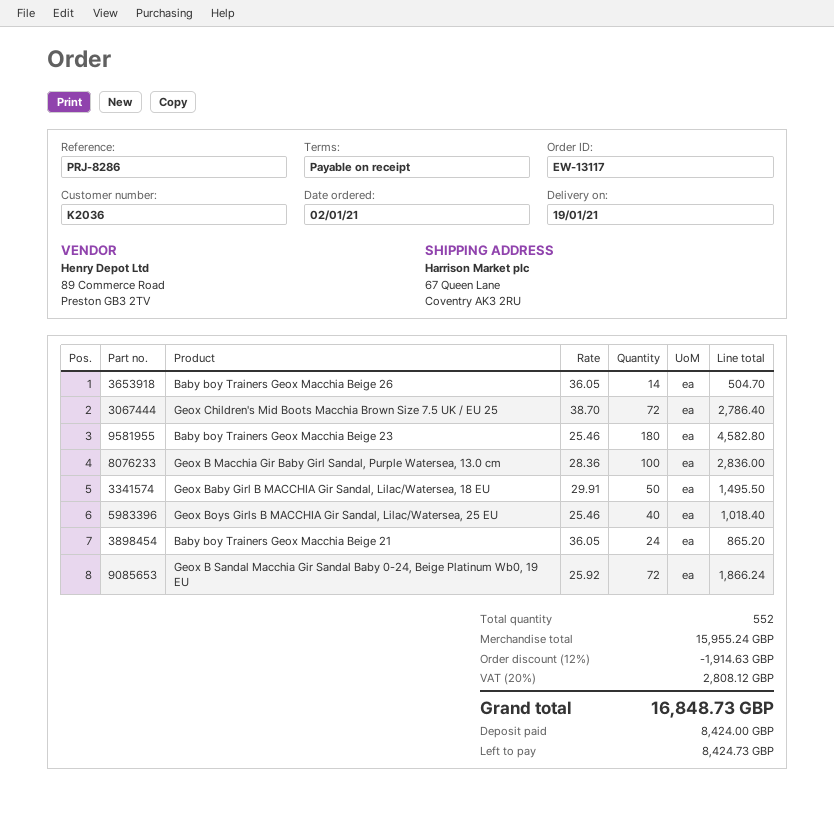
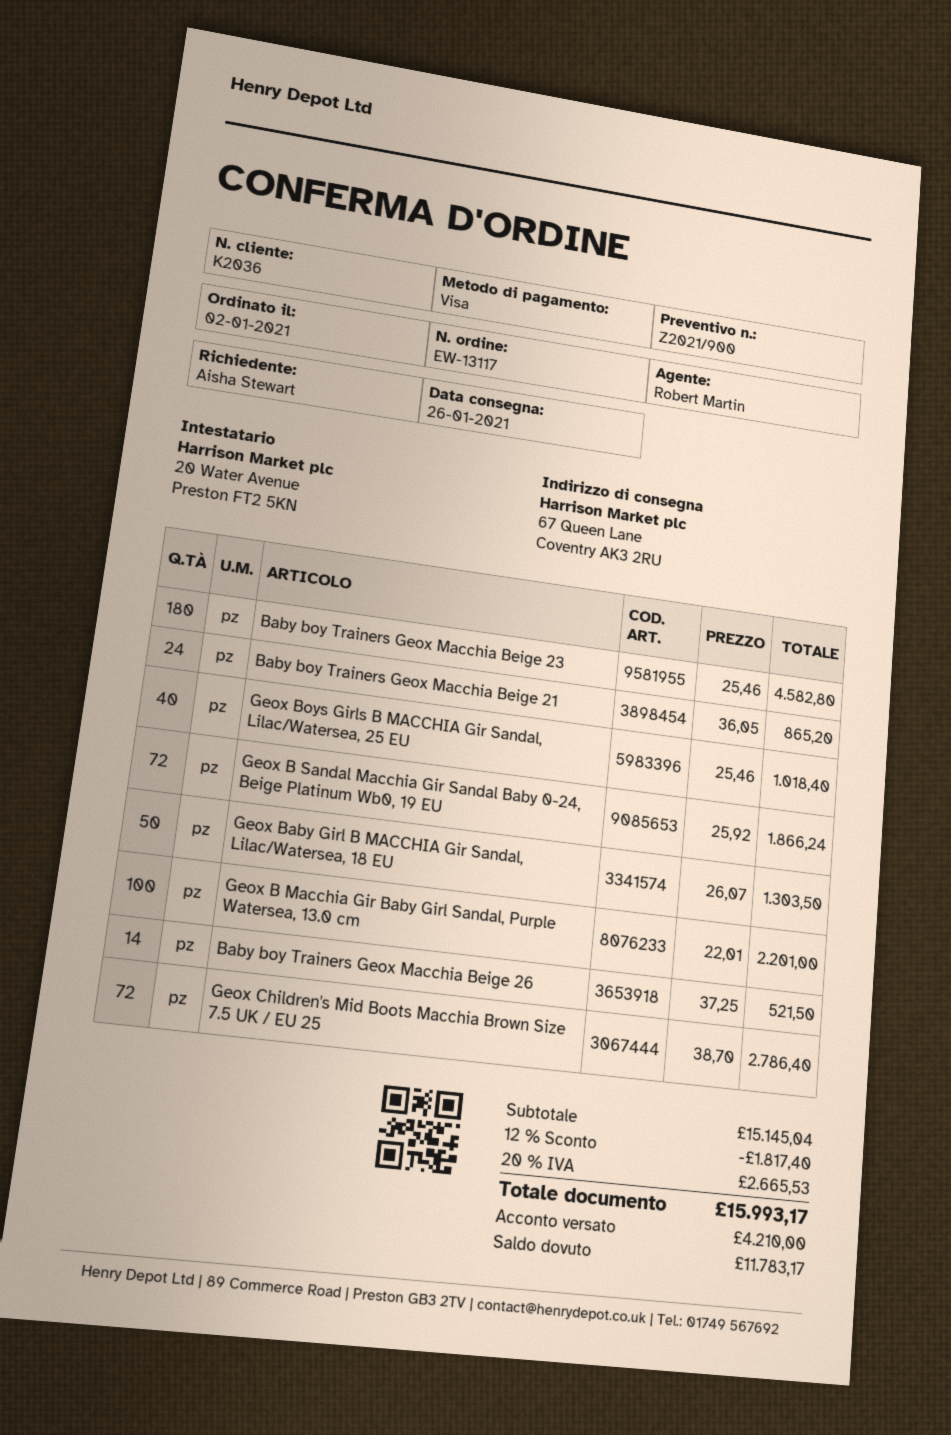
delivery date: 2021-01-19 -> 2021-01-26
Baby boy Trainers Geox Macchia Beige 26: 14 x 36.05 = 504.70 -> 14 x 37.25 = 521.50
Geox B Macchia Gir Baby Girl Sandal, Purple Watersea, 13.0 cm: 100 x 28.36 = 2836.00 -> 100 x 22.01 = 2201.00
Geox Baby Girl B MACCHIA Gir Sandal, Lilac/Watersea, 18 EU: 50 x 29.91 = 1495.50 -> 50 x 26.07 = 1303.50
subtotal: 15955.24 -> 15145.04
discount: 12% = 1914.63 -> 12% = 1817.40
tax: 20% = 2808.12 -> 20% = 2665.53
total: 16848.73 -> 15993.17
deposit: 8424.00 -> 4210.00
balance: 8424.73 -> 11783.17

